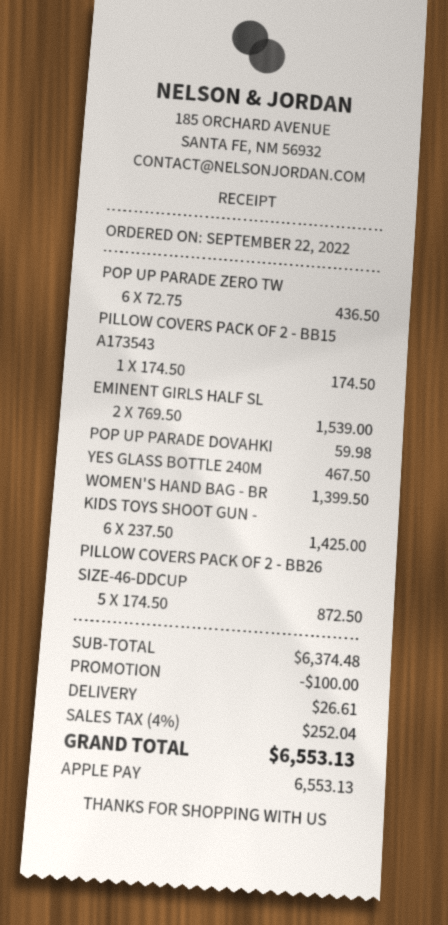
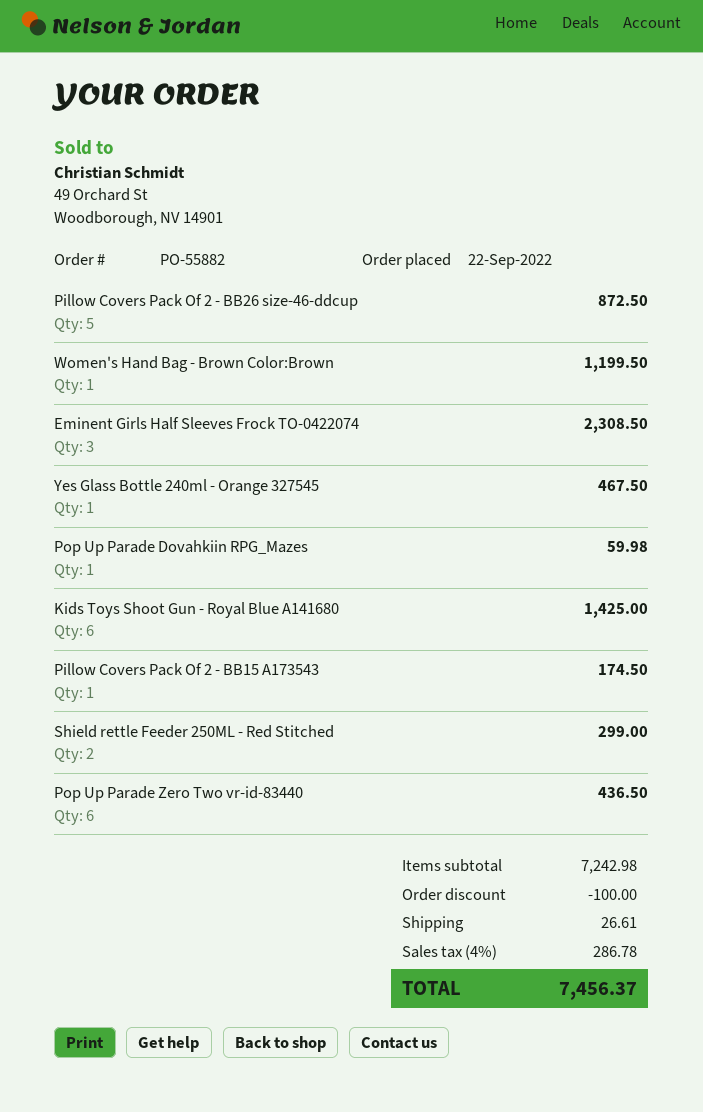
EMINENT GIRLS HALF SL: 2 for 1539.00 -> 3 for 2308.50
WOMEN'S HAND BAG - BR: 1 for 1399.50 -> 1 for 1199.50
Shield rettle Feeder 250ML - Red Stitched: none -> 2 for 299.00
subtotal: 6374.48 -> 7242.98
tax: 4% = 252.04 -> 4% = 286.78
total: 6553.13 -> 7456.37

